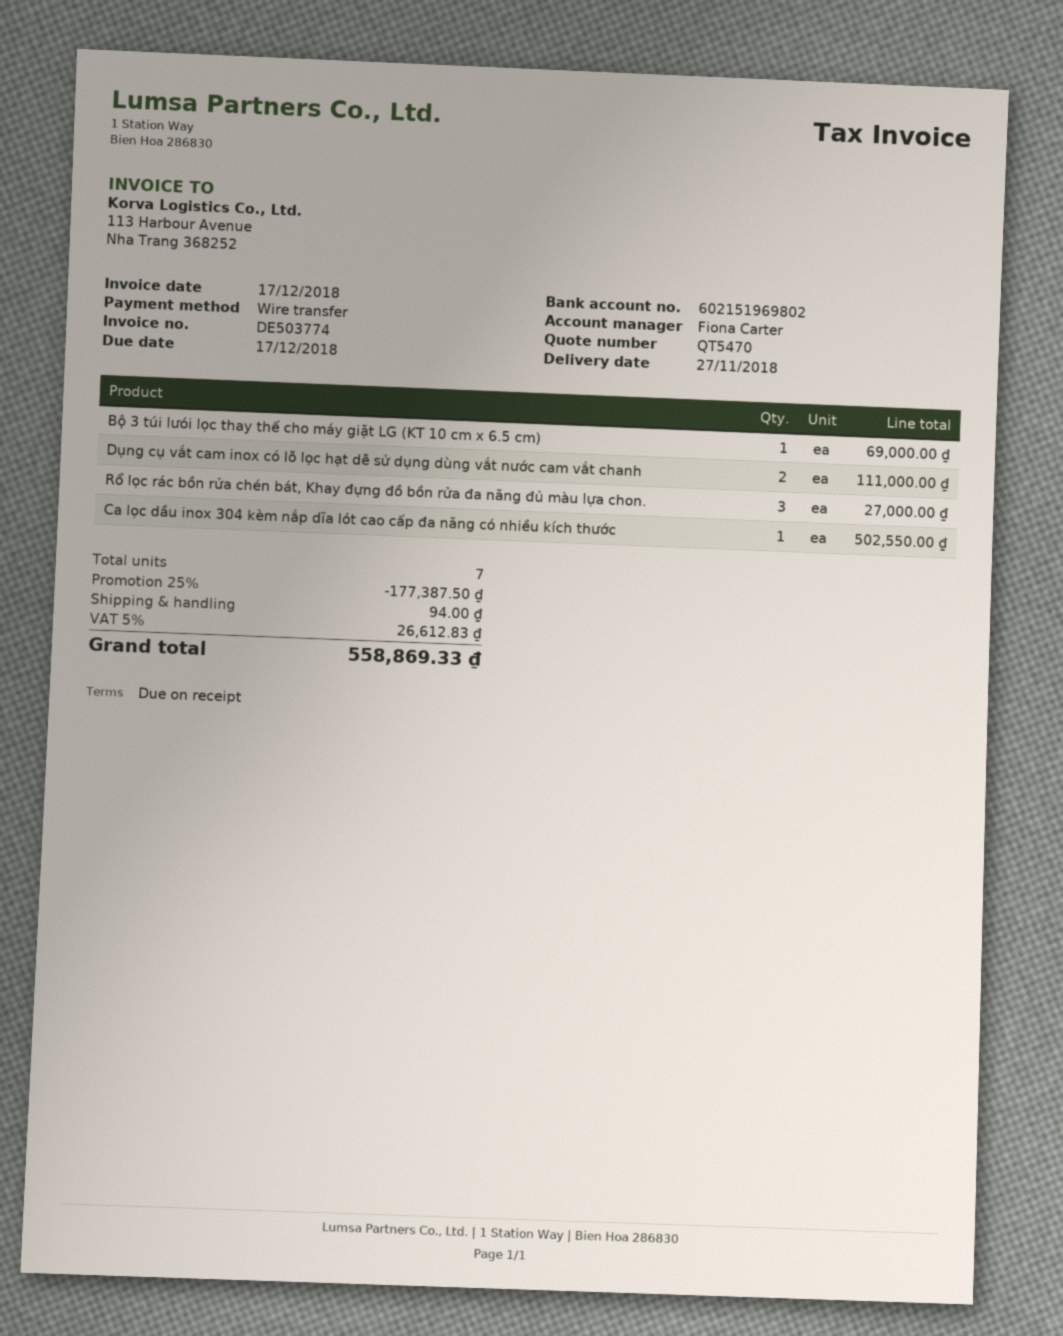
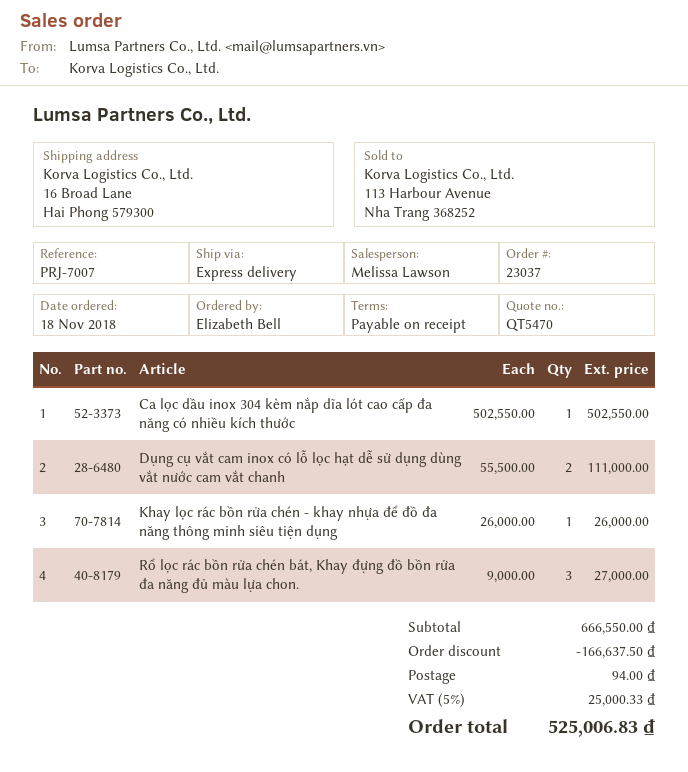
sales rep: Fiona Carter -> Melissa Lawson
Bộ 3 túi lưói lọc thay thế cho máy giặt LG (KT 10 cm x 6.5 cm): 1 for 69000.00 -> none
Khay lọc rác bồn rửa chén - khay nhựa để đồ đa năng thông minh siêu tiện dụng: none -> 1 for 26000.00
discount: 177387.50 -> 166637.50
tax: 5% = 26612.83 -> 5% = 25000.33
total: 558869.33 -> 525006.83

